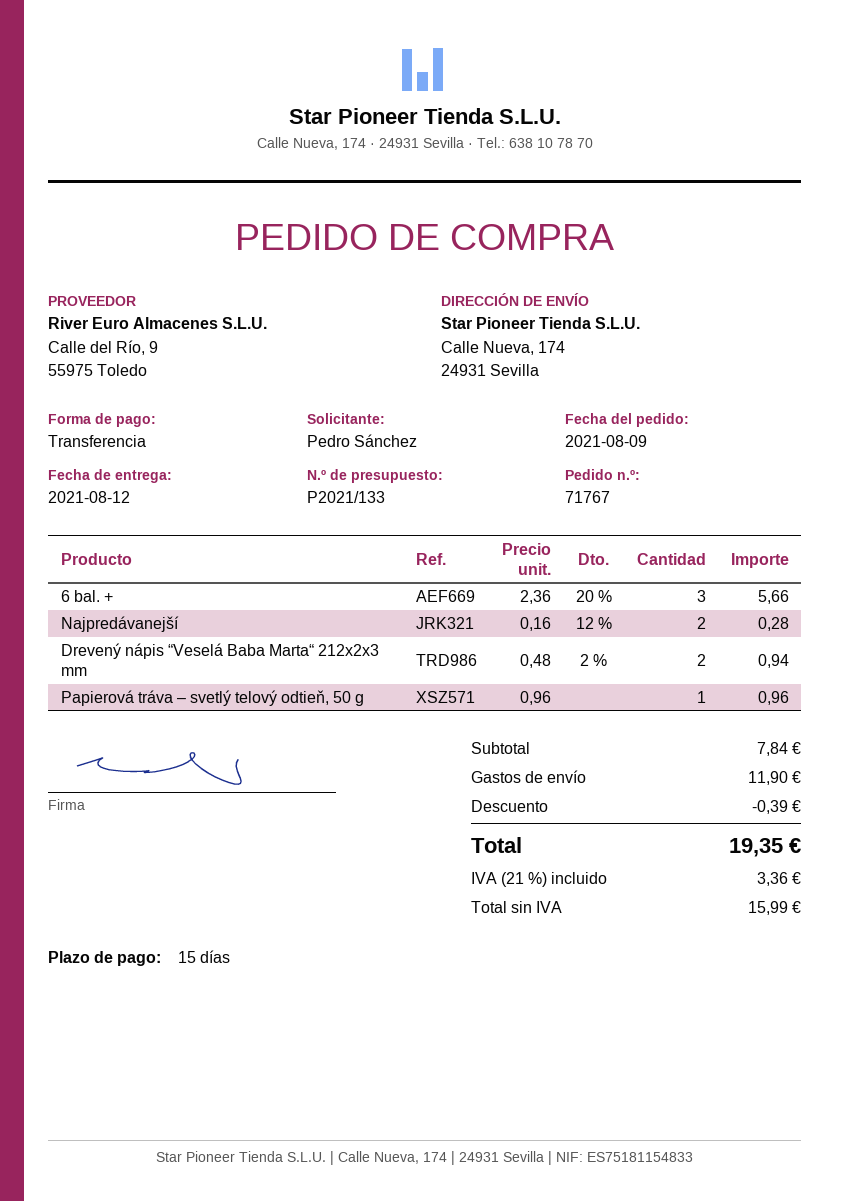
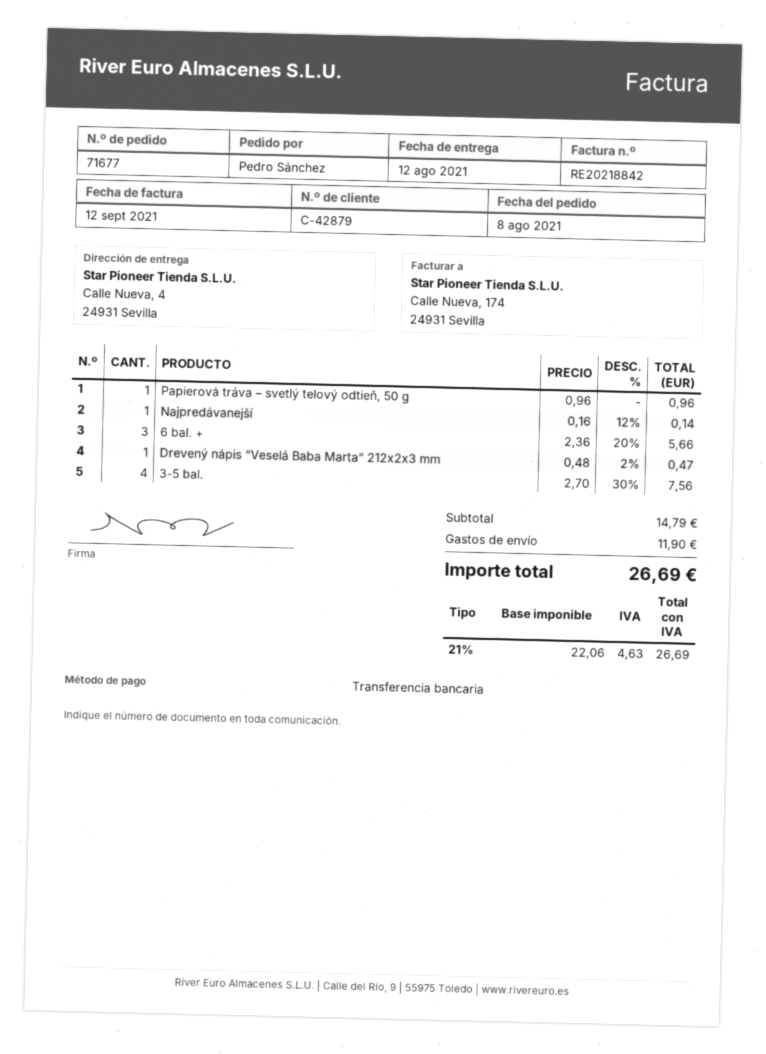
order number: 71767 -> 71677
order date: 2021-08-09 -> 2021-08-08
ship to: Calle Nueva, 174, 24931 Sevilla -> Calle Nueva, 4, 24931 Sevilla
Najpredávanejší: 2 x 0.16 - 12% = 0.28 -> 1 x 0.16 - 12% = 0.14
Drevený nápis “Veselá Baba Marta“ 212x2x3 mm: 2 x 0.48 - 2% = 0.94 -> 1 x 0.48 - 2% = 0.47
3-5 bal.: none -> 4 x 2.70 - 30% = 7.56
subtotal: 7.84 -> 14.79
discount: 0.39 -> none
net: 15.99 -> 22.06
tax: 21% = 3.36 -> 21% = 4.63
total: 19.35 -> 26.69

